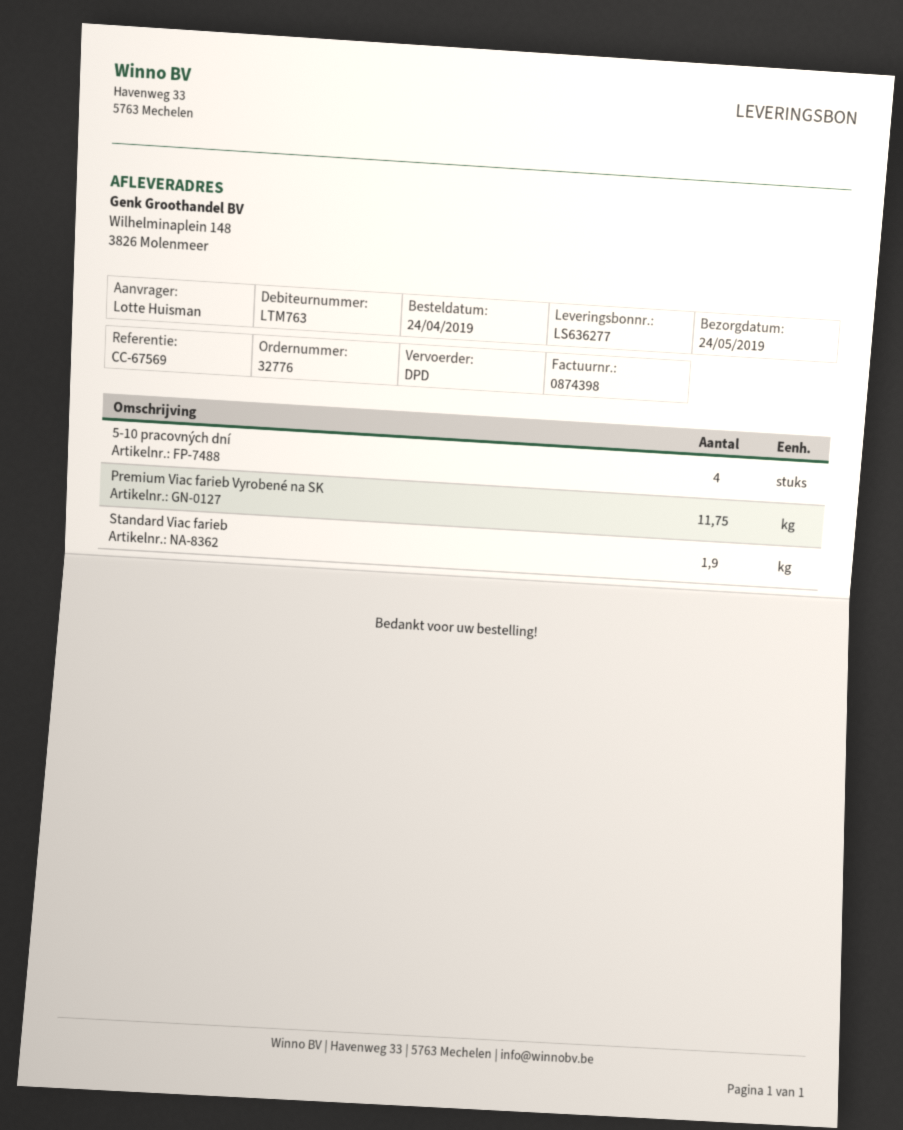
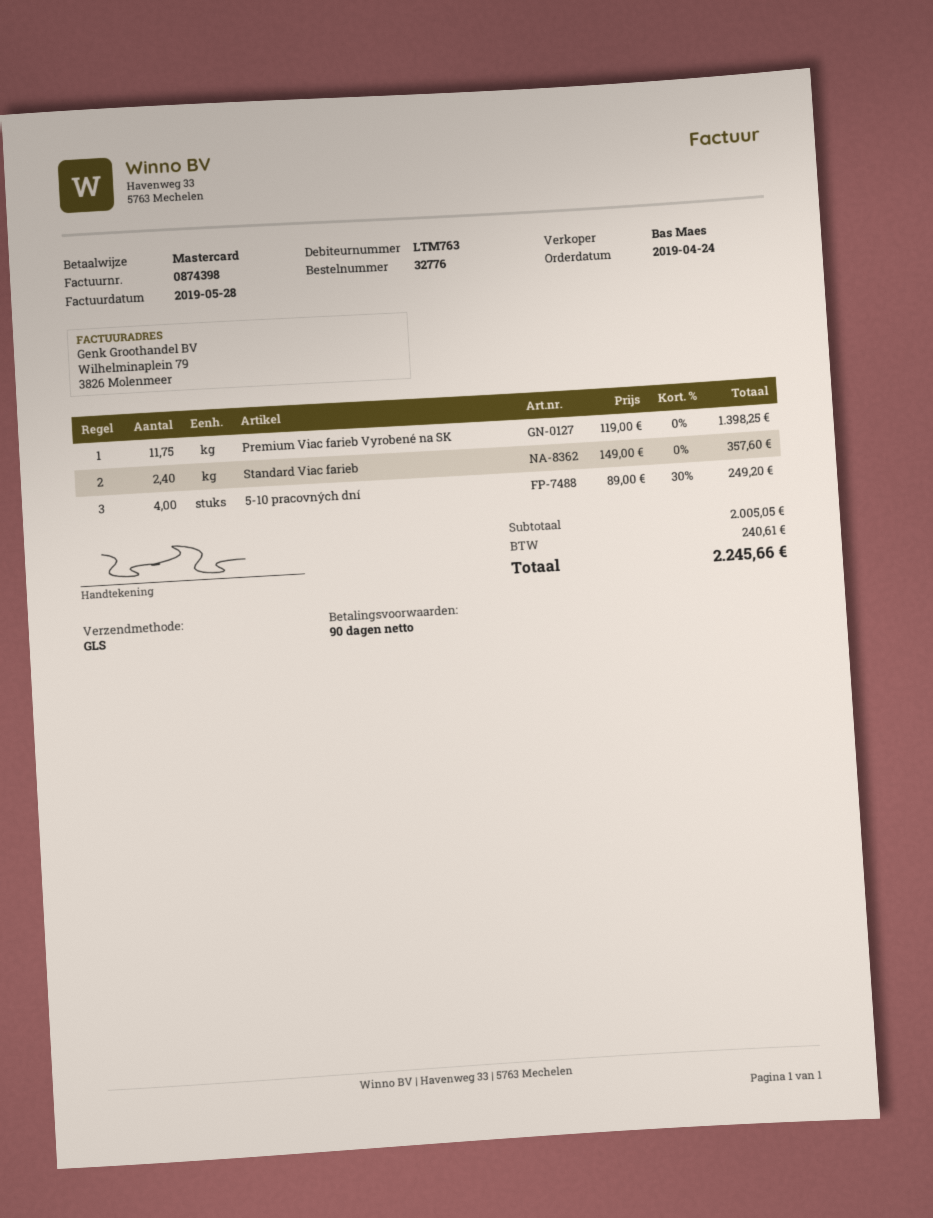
shipping method: DPD -> GLS
Standard Viac farieb: 1.9 -> 2.4

